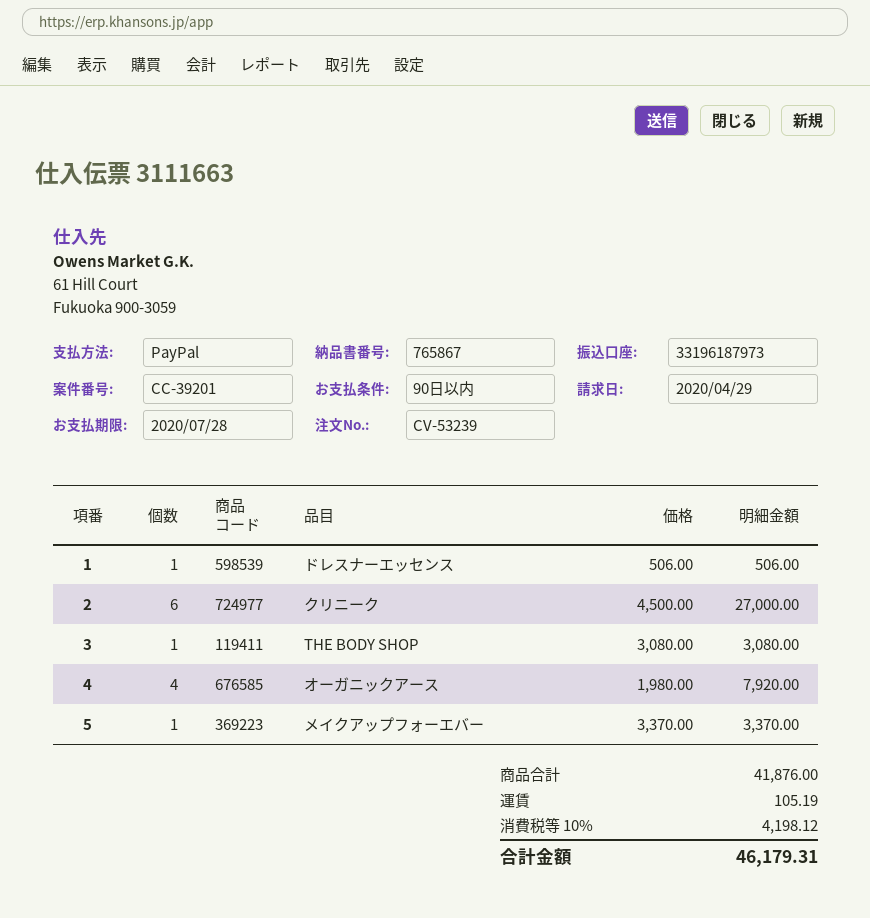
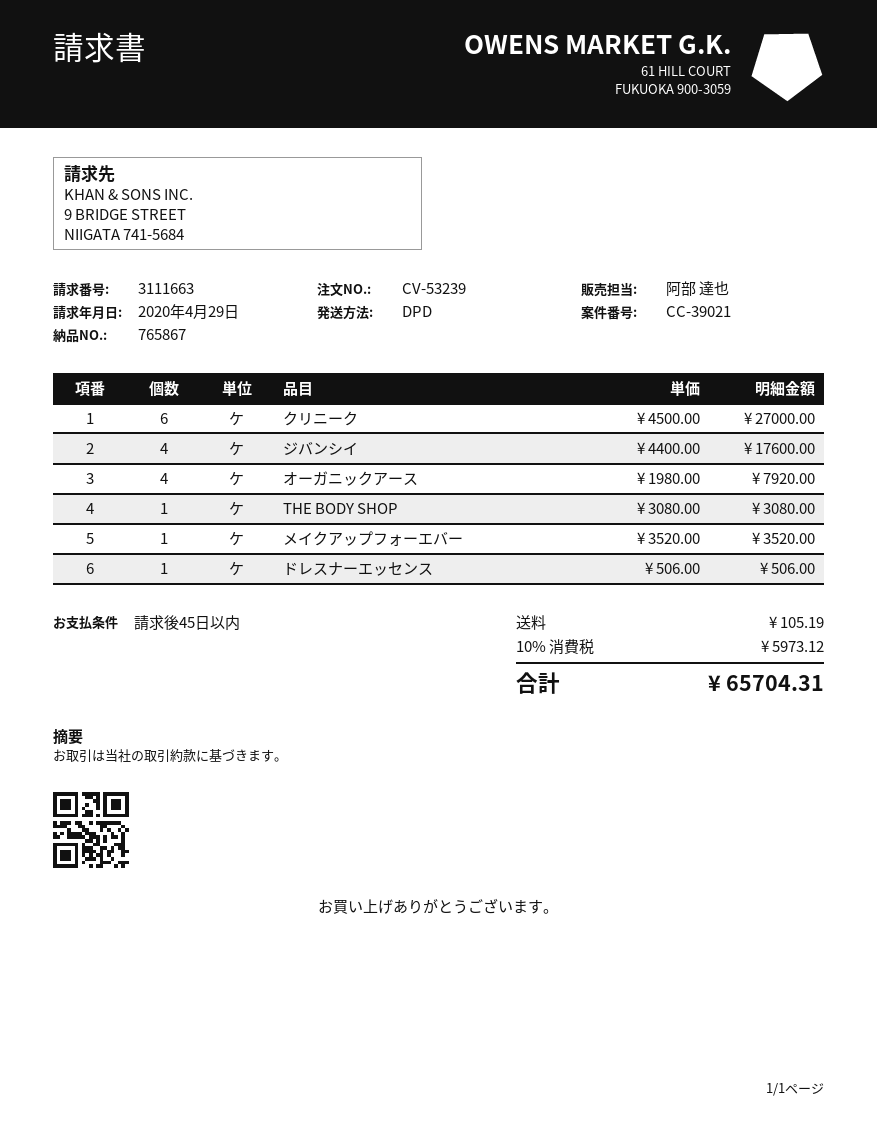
payment terms: 90 days -> 45 days
reference: CC-39201 -> CC-39021
メイクアップフォーエバー: 1 x 3370.00 = 3370.00 -> 1 x 3520.00 = 3520.00
ジバンシイ: none -> 4 x 4400.00 = 17600.00
tax: 10% = 4198.12 -> 10% = 5973.12
total: 46179.31 -> 65704.31

